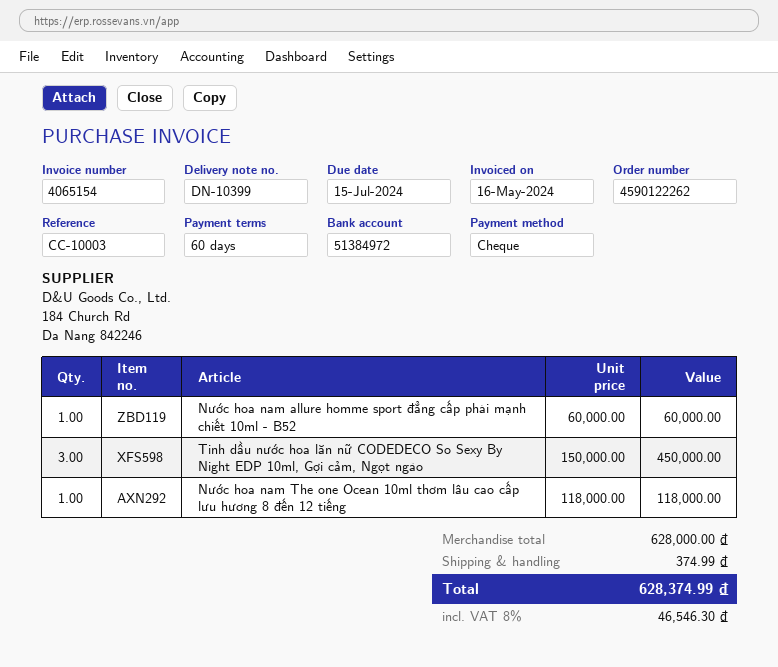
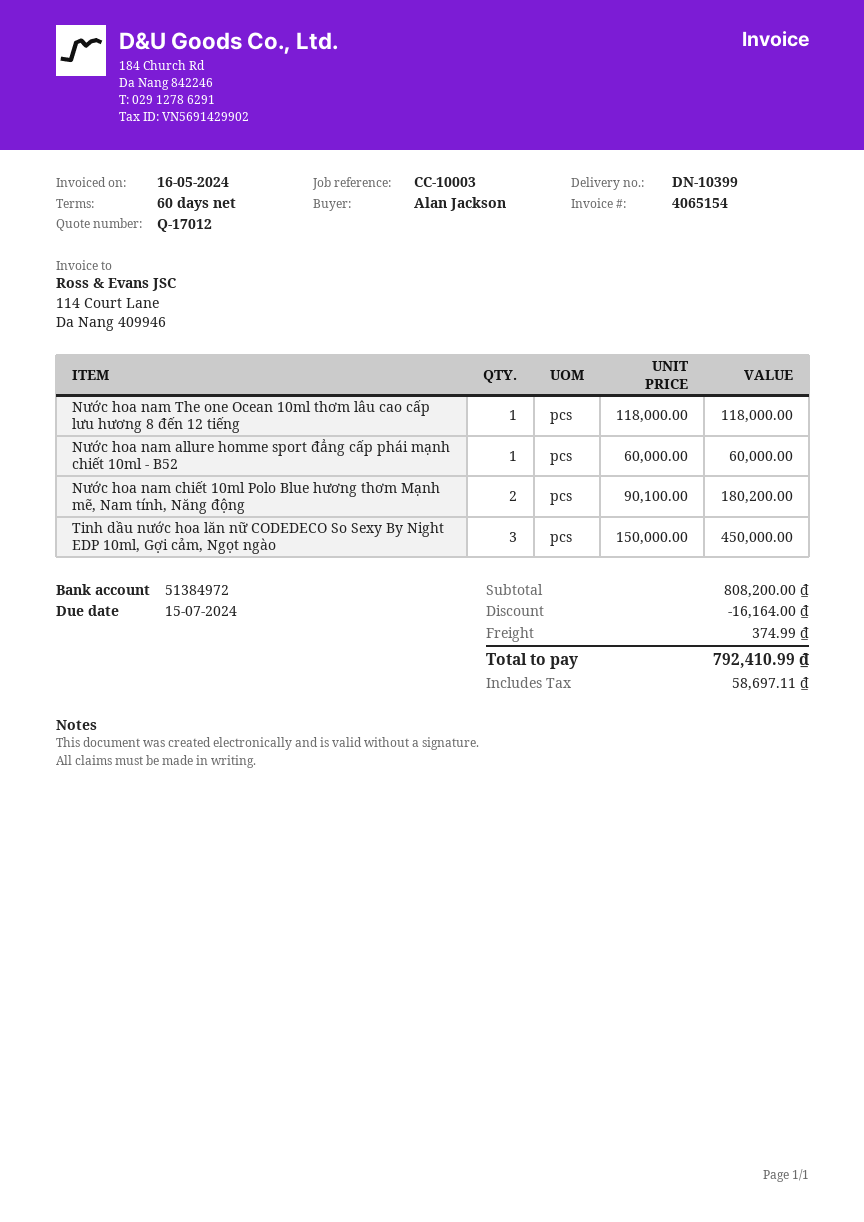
Nước hoa nam chiết 10ml Polo Blue hương thơm Mạnh mẽ, Nam tính, Năng động: none -> 2 x 90100.00 = 180200.00
subtotal: 628000.00 -> 808200.00
discount: none -> 16164.00
tax: 46546.30 -> 58697.11
total: 628374.99 -> 792410.99

